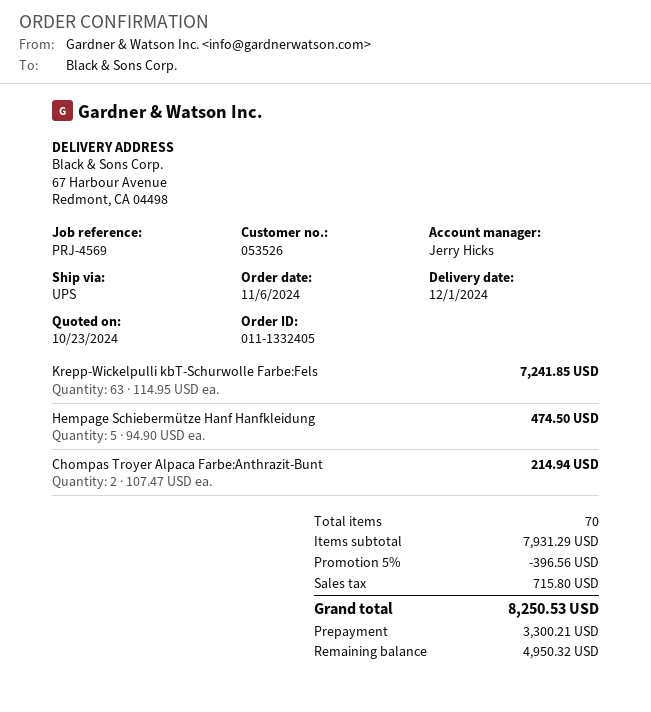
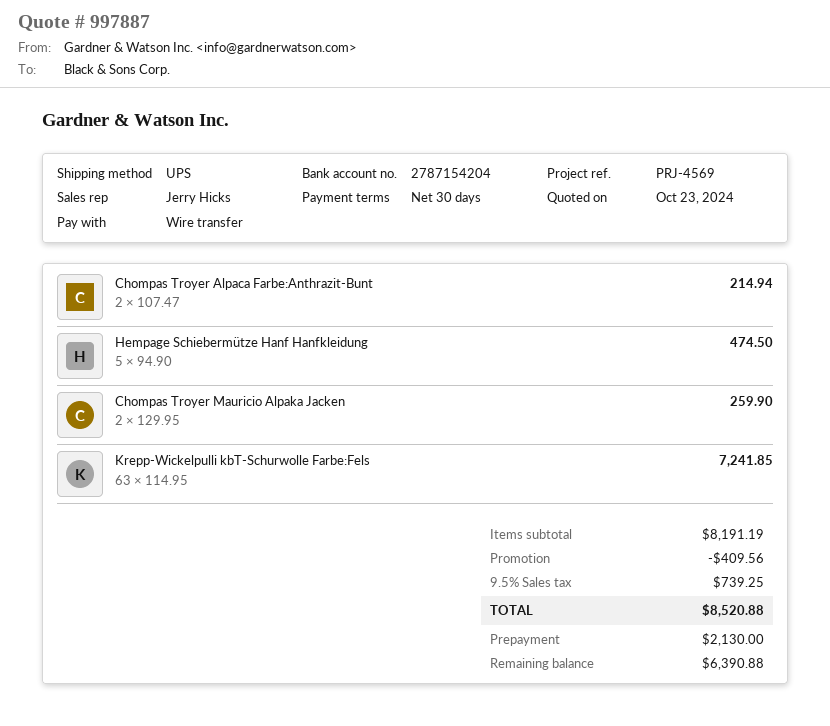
Chompas Troyer Mauricio Alpaka Jacken: none -> 2 x 129.95 = 259.90
subtotal: 7931.29 -> 8191.19
discount: 396.56 -> 409.56
tax: 715.80 -> 739.25
total: 8250.53 -> 8520.88
deposit: 3300.21 -> 2130.00
balance: 4950.32 -> 6390.88

